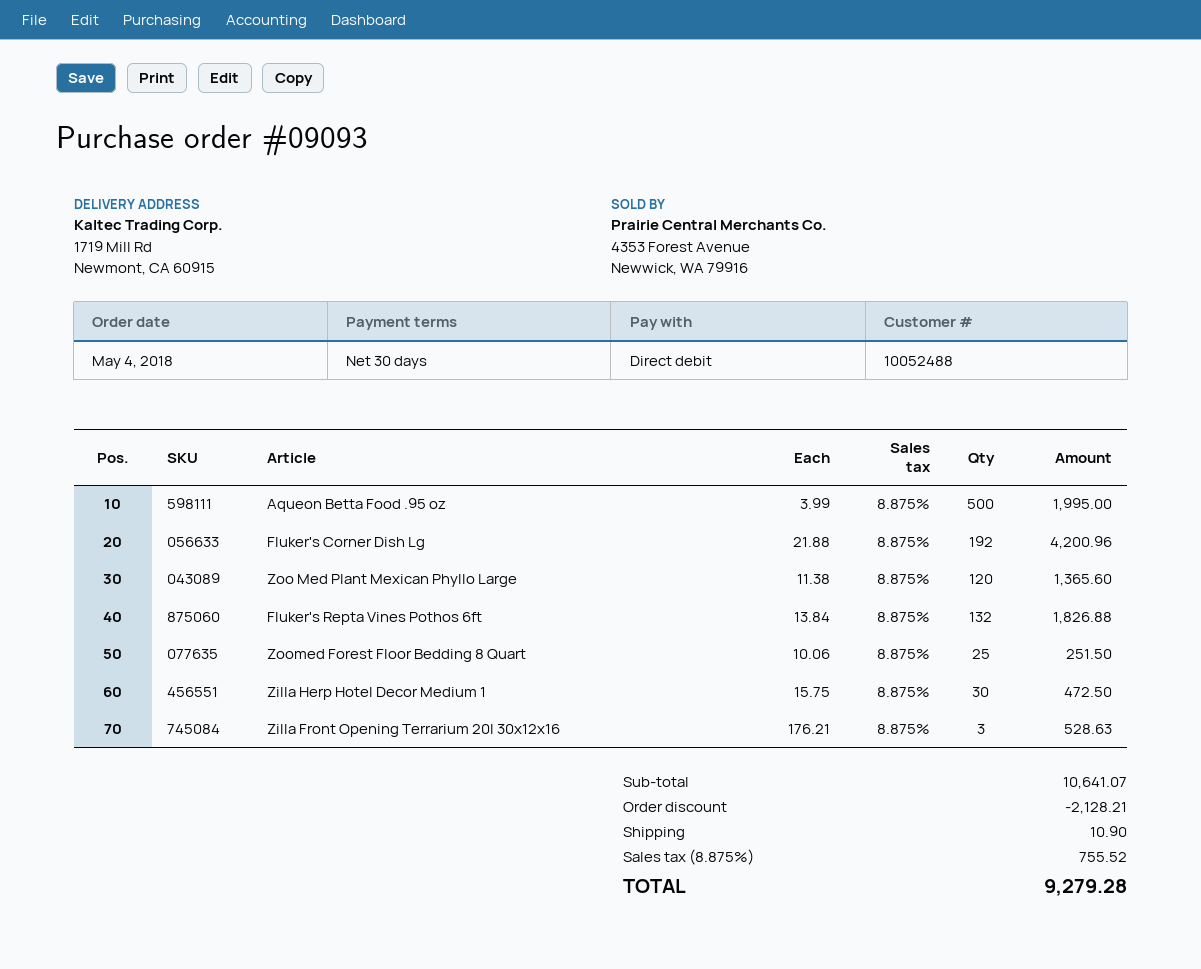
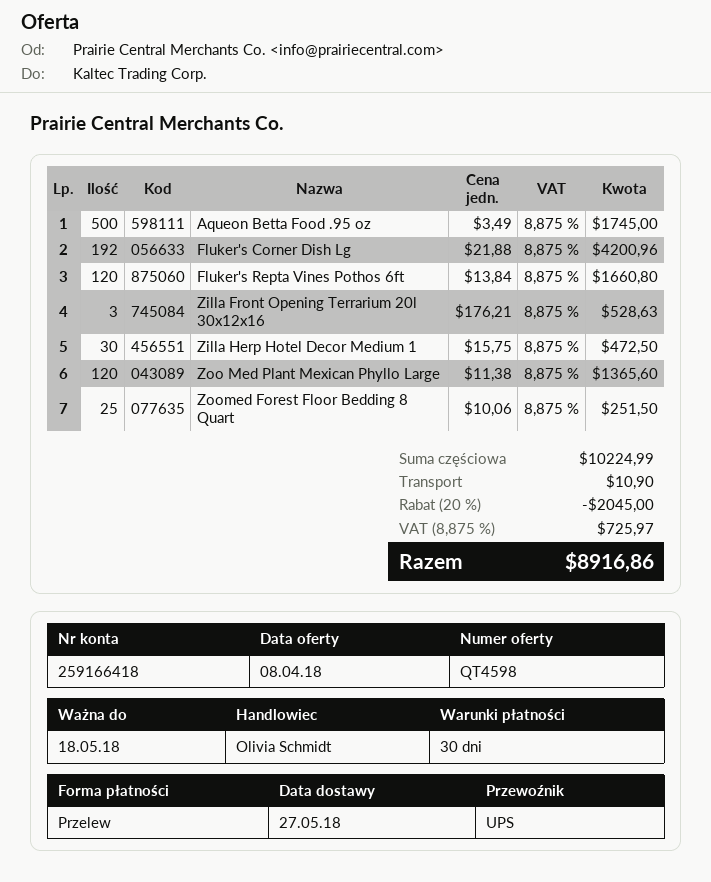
payment method: direct debit -> bank transfer
Aqueon Betta Food .95 oz: 500 x 3.99 = 1995.00 -> 500 x 3.49 = 1745.00
Fluker's Repta Vines Pothos 6ft: 132 x 13.84 = 1826.88 -> 120 x 13.84 = 1660.80
subtotal: 10641.07 -> 10224.99
discount: 2128.21 -> 2045.00
tax: 8.875% = 755.52 -> 8.875% = 725.97
total: 9279.28 -> 8916.86

